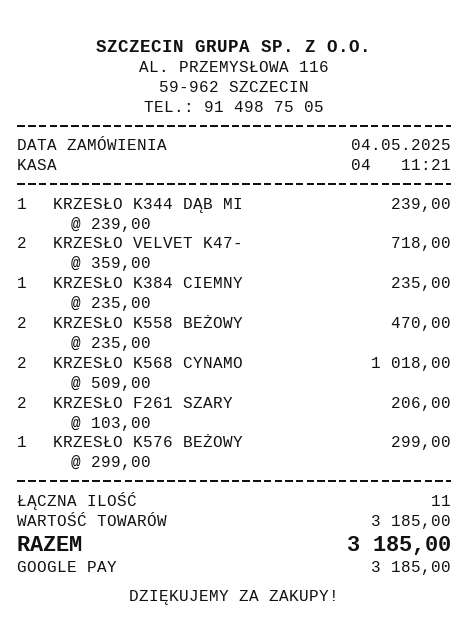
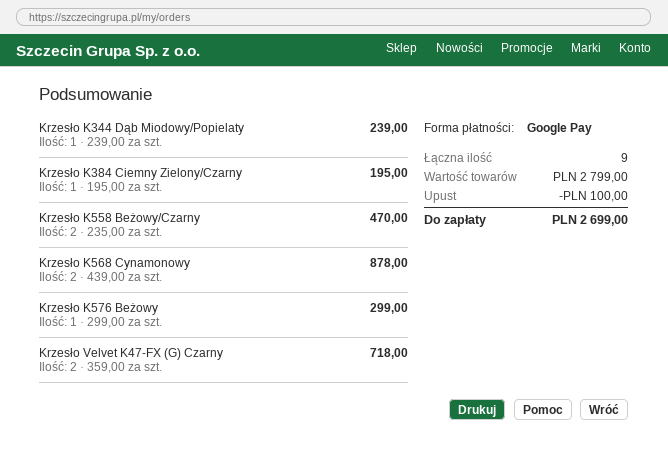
KRZESŁO K384 CIEMNY: 1 x 235.00 = 235.00 -> 1 x 195.00 = 195.00
KRZESŁO K568 CYNAMO: 2 x 509.00 = 1018.00 -> 2 x 439.00 = 878.00
KRZESŁO F261 SZARY: 2 x 103.00 = 206.00 -> none
total quantity: 11 -> 9
subtotal: 3185.00 -> 2799.00
discount: none -> 100.00
total: 3185.00 -> 2699.00

